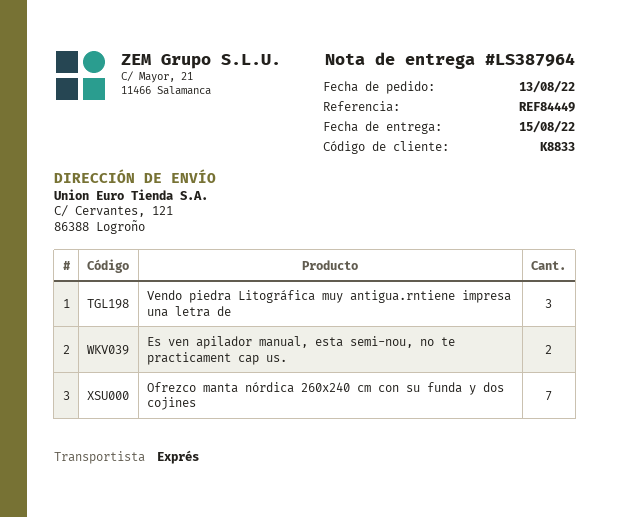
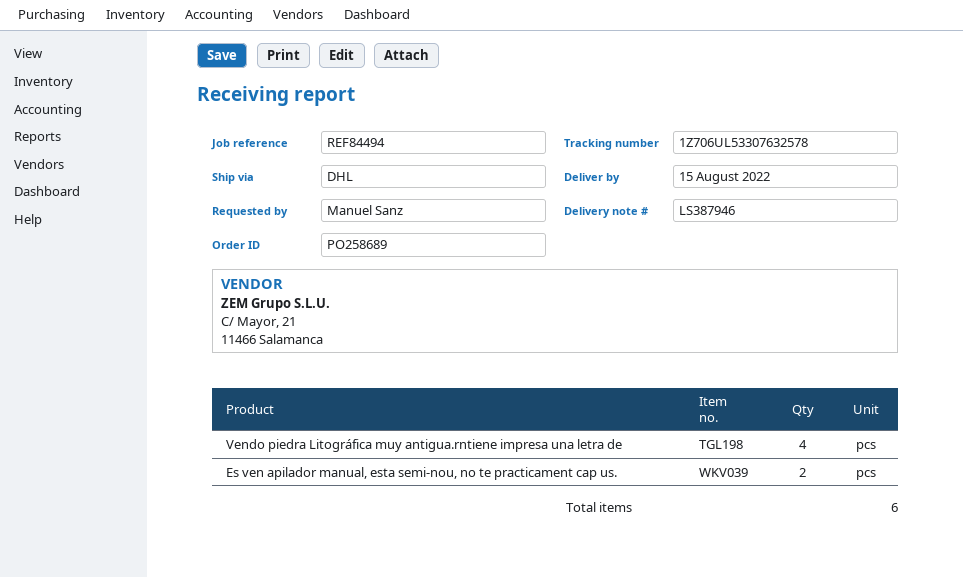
delivery note number: LS387964 -> LS387946
reference: REF84449 -> REF84494
shipping method: express -> DHL
Vendo piedra Litográfica muy antigua.rntiene impresa una letra de: 3 -> 4
Ofrezco manta nórdica 260x240 cm con su funda y dos cojines: 7 -> none

